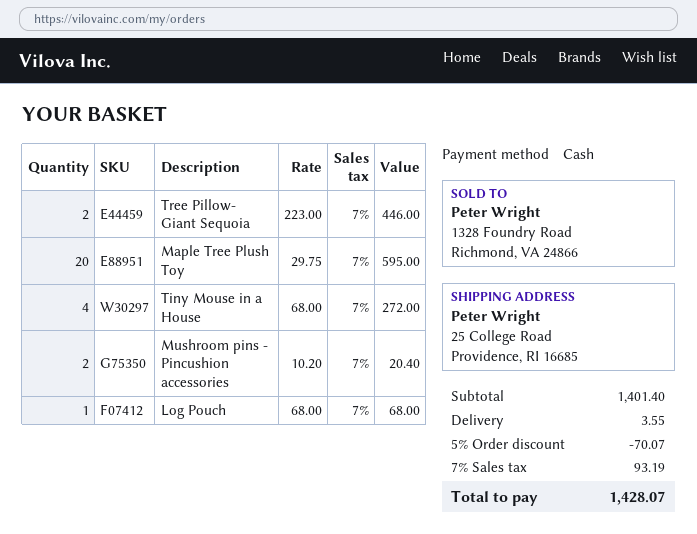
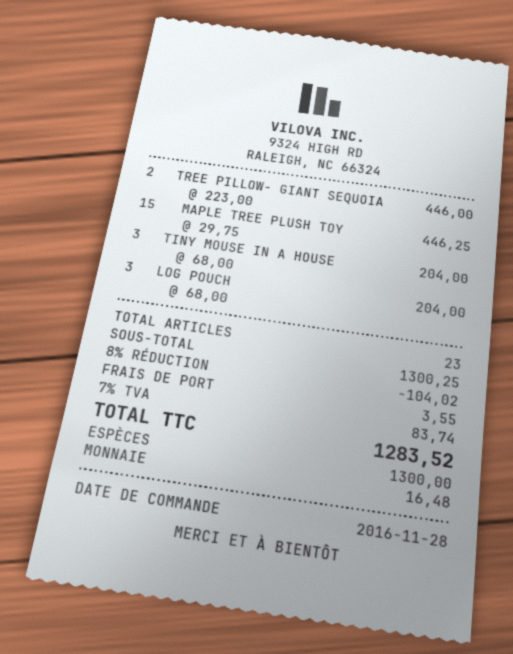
Maple Tree Plush Toy: 20 x 29.75 = 595.00 -> 15 x 29.75 = 446.25
Tiny Mouse in a House: 4 x 68.00 = 272.00 -> 3 x 68.00 = 204.00
Mushroom pins - Pincushion accessories: 2 x 10.20 = 20.40 -> none
Log Pouch: 1 x 68.00 = 68.00 -> 3 x 68.00 = 204.00
subtotal: 1401.40 -> 1300.25
discount: 5% = 70.07 -> 8% = 104.02
tax: 7% = 93.19 -> 7% = 83.74
total: 1428.07 -> 1283.52

